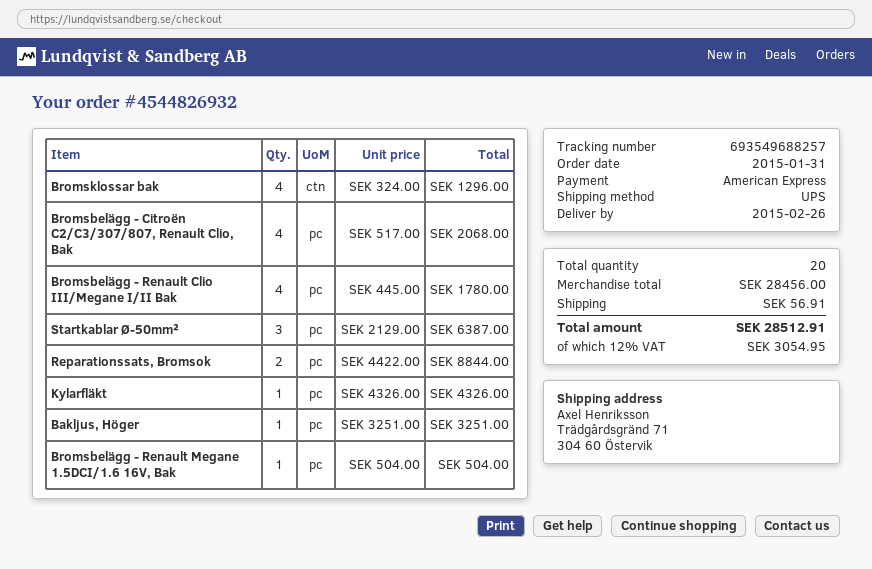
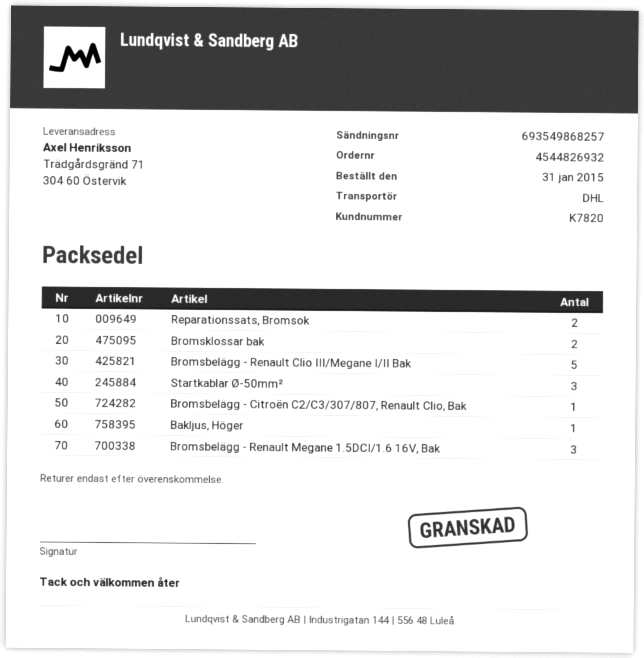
shipping method: UPS -> DHL
tracking number: 693549688257 -> 693549868257
Bromsklossar bak: 4 -> 2
Bromsbelägg - Citroën C2/C3/307/807, Renault Clio, Bak: 4 -> 1
Bromsbelägg - Renault Clio III/Megane I/II Bak: 4 -> 5
Kylarfläkt: 1 -> none
Bromsbelägg - Renault Megane 1.5DCI/1.6 16V, Bak: 1 -> 3

